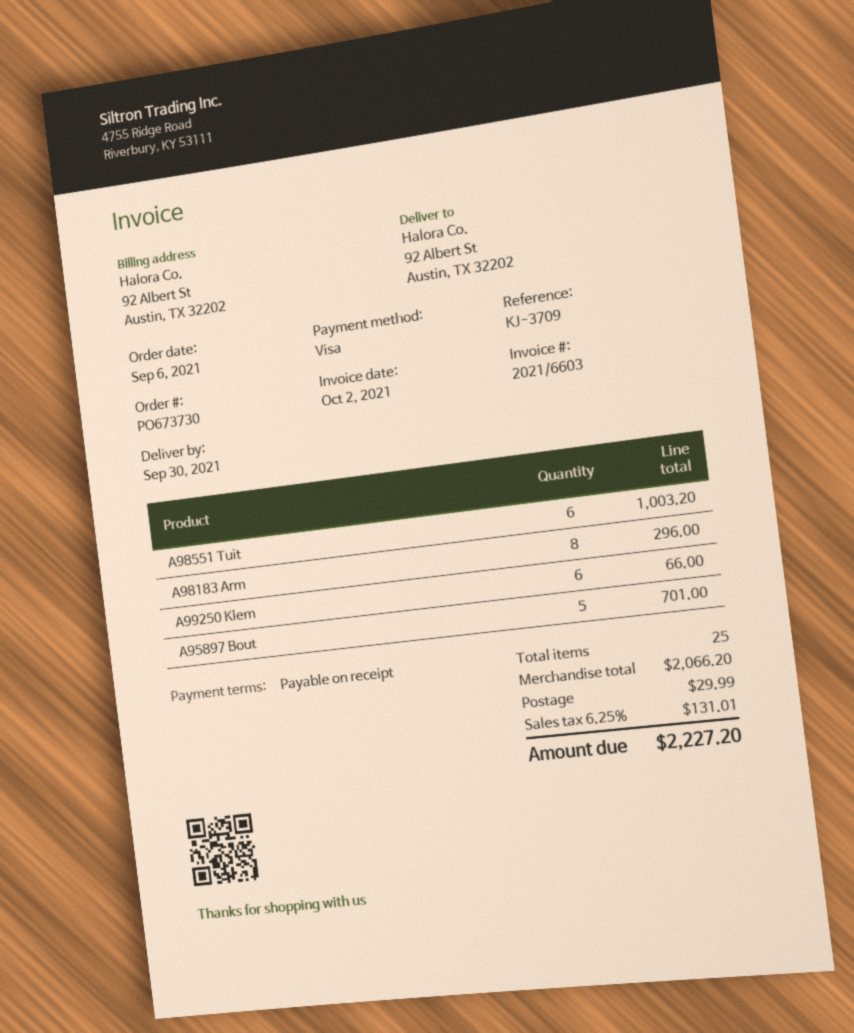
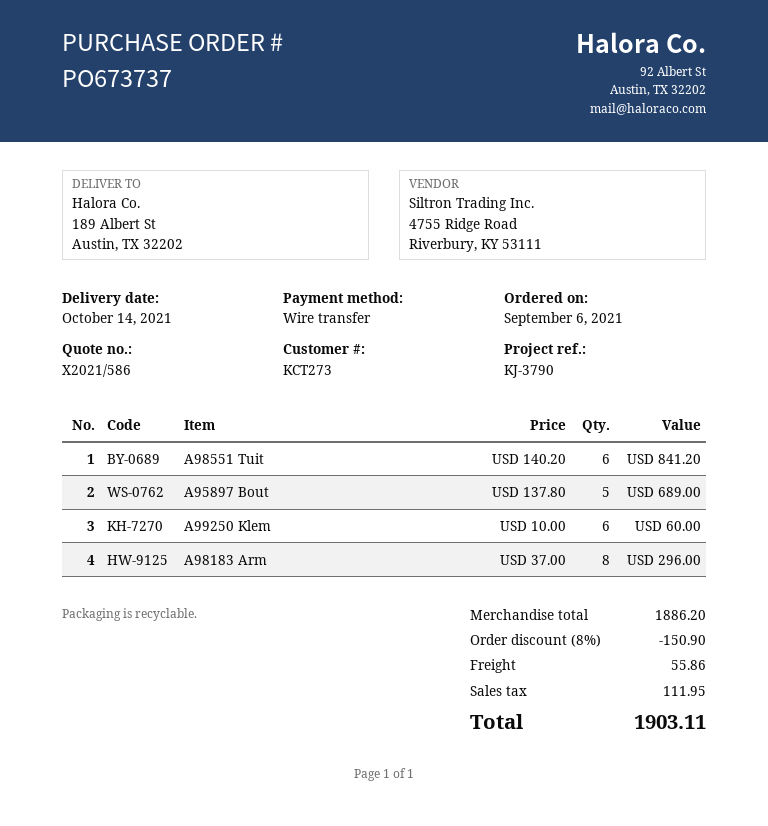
order number: PO673730 -> PO673737
delivery date: 2021-09-30 -> 2021-10-14
reference: KJ-3709 -> KJ-3790
payment method: Visa -> bank transfer
ship to: 92 Albert St, Austin, TX 32202 -> 189 Albert St, Austin, TX 32202
A98551 Tuit: 6 for 1003.20 -> 6 for 841.20
A99250 Klem: 6 for 66.00 -> 6 for 60.00
A95897 Bout: 5 for 701.00 -> 5 for 689.00
subtotal: 2066.20 -> 1886.20
discount: none -> 8% = 150.90
shipping: 29.99 -> 55.86
tax: 131.01 -> 111.95
total: 2227.20 -> 1903.11

